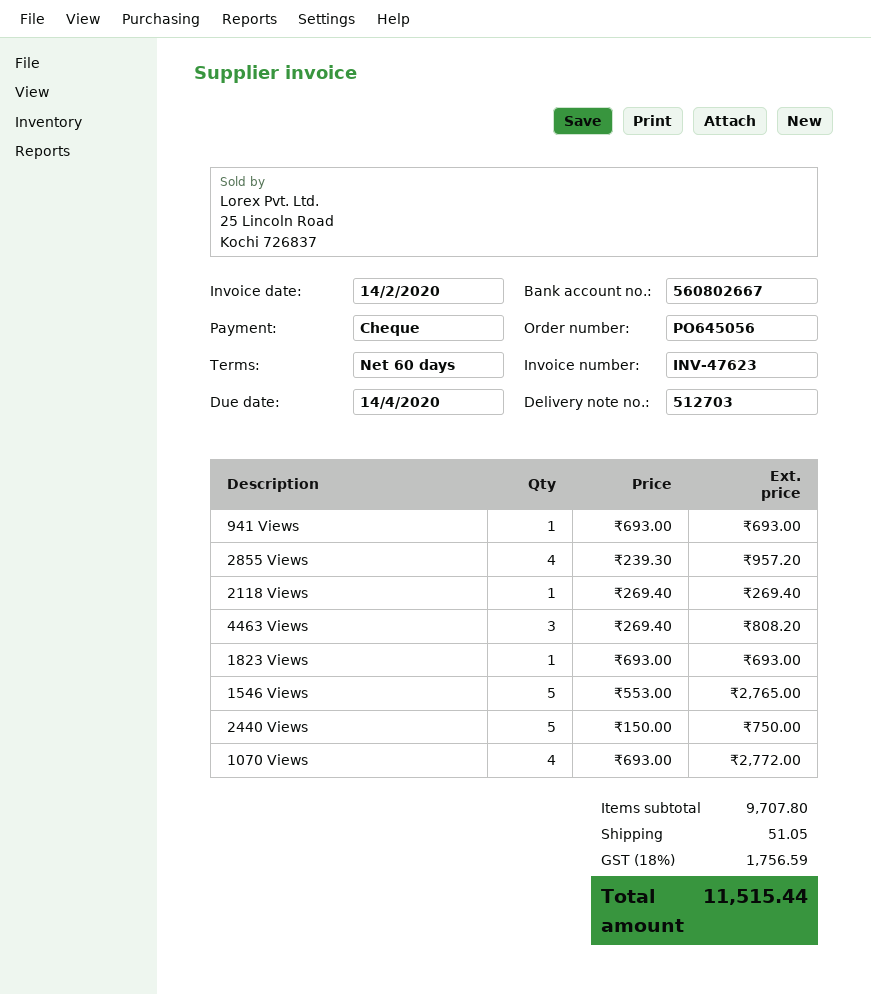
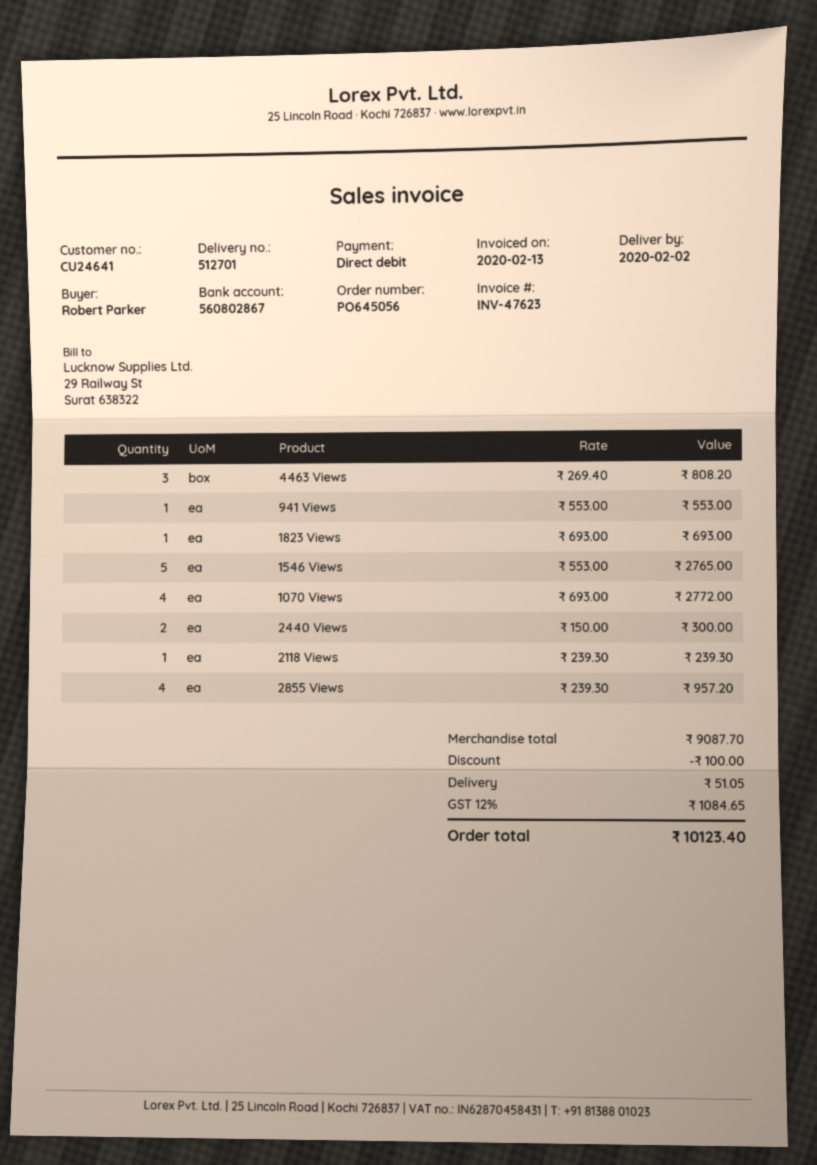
delivery note number: 512703 -> 512701
invoice date: 2020-02-14 -> 2020-02-13
payment method: cheque -> direct debit
bank account: 560802667 -> 560802867
941 Views: 1 x 693.00 = 693.00 -> 1 x 553.00 = 553.00
2118 Views: 1 x 269.40 = 269.40 -> 1 x 239.30 = 239.30
2440 Views: 5 x 150.00 = 750.00 -> 2 x 150.00 = 300.00
subtotal: 9707.80 -> 9087.70
discount: none -> 100.00
tax: 18% = 1756.59 -> 12% = 1084.65
total: 11515.44 -> 10123.40

